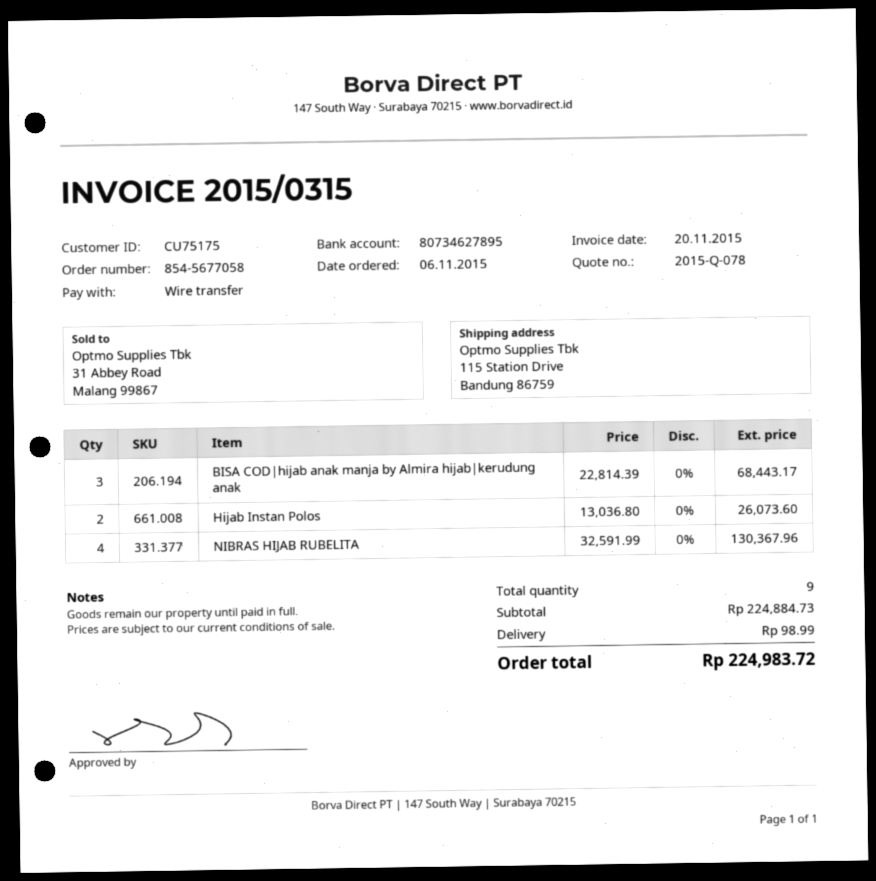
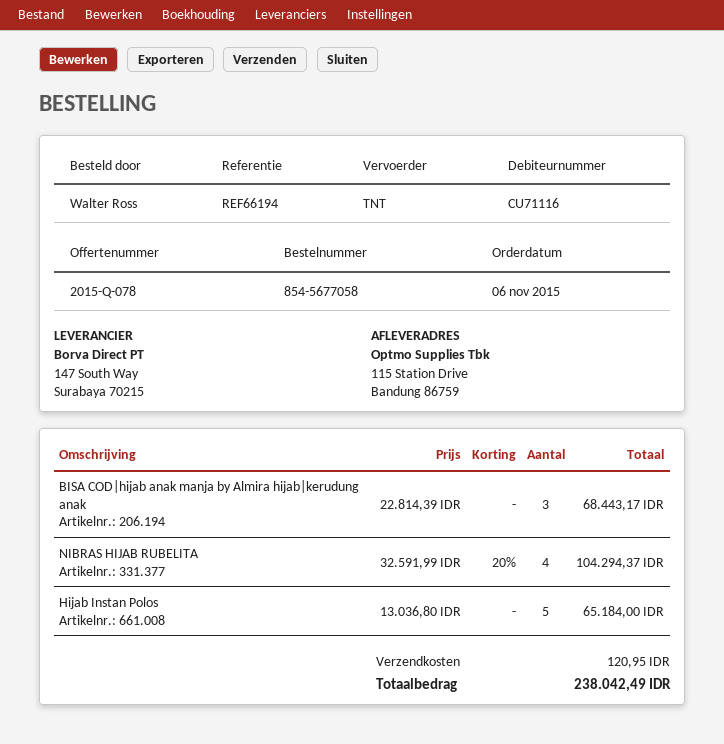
customer number: CU75175 -> CU71116
Hijab Instan Polos: 2 x 13036.80 = 26073.60 -> 5 x 13036.80 = 65184.00
NIBRAS HIJAB RUBELITA: 4 x 32591.99 = 130367.96 -> 4 x 32591.99 - 20% = 104294.37
shipping: 98.99 -> 120.95
total: 224983.72 -> 238042.49

